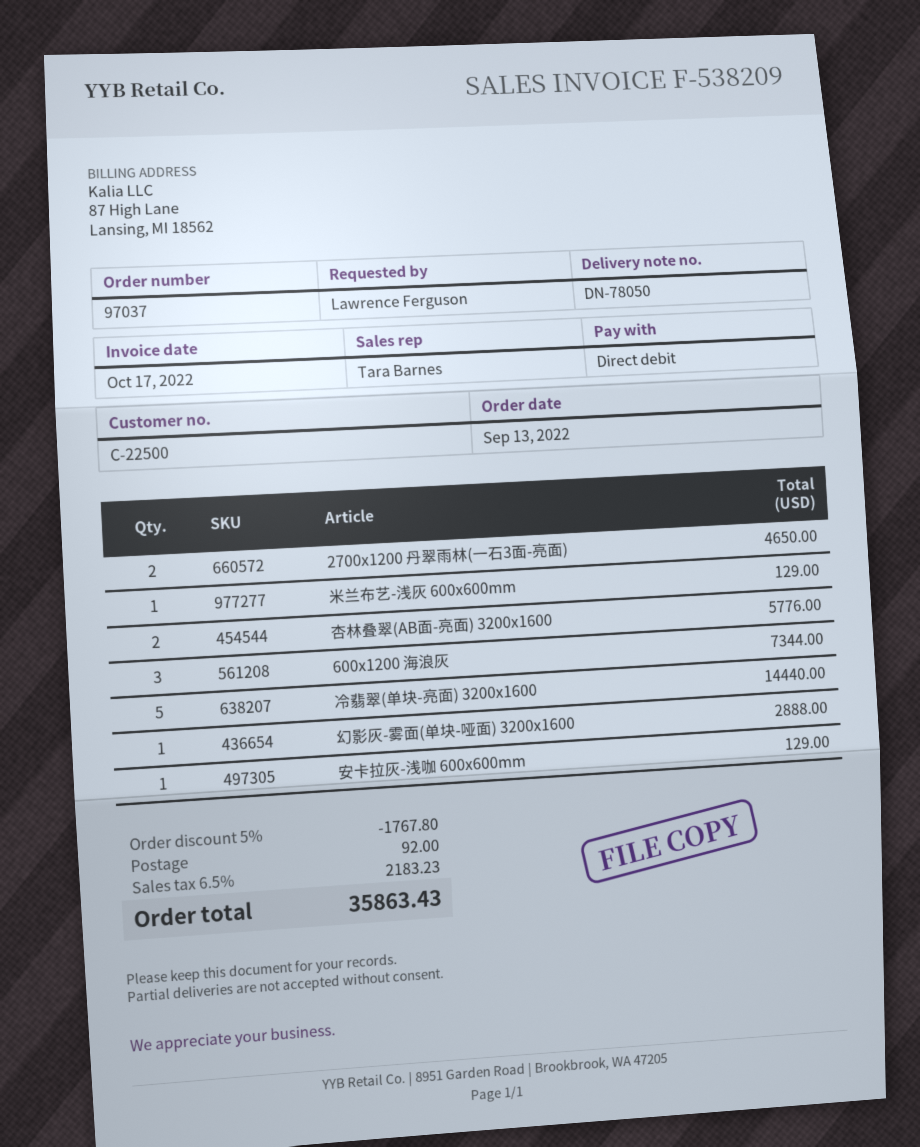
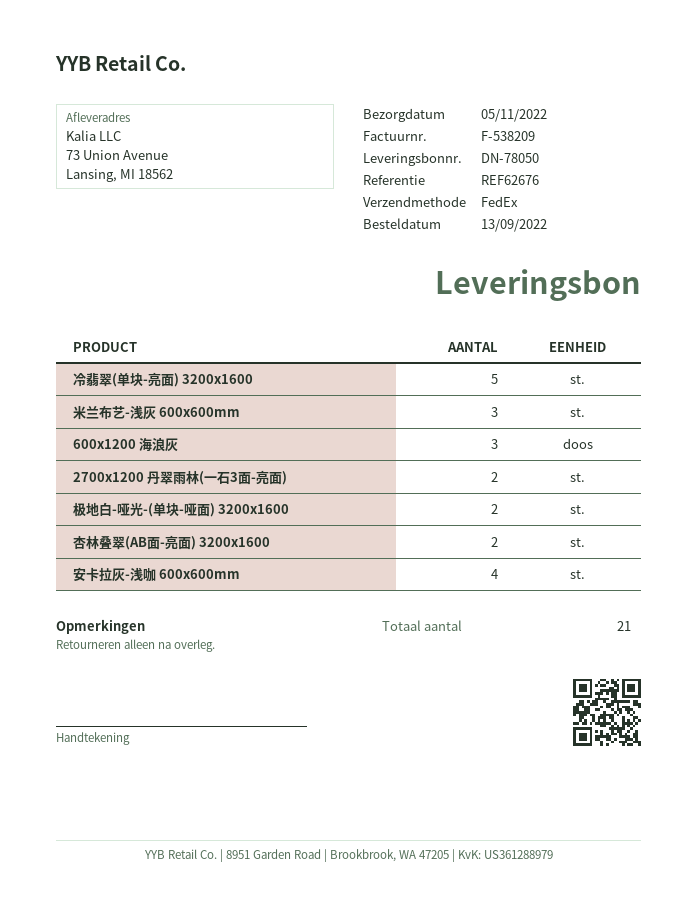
米兰布艺-浅灰 600x600mm: 1 -> 3
幻影灰-雾面(单块-哑面) 3200x1600: 1 -> none
安卡拉灰-浅咖 600x600mm: 1 -> 4
极地白-哑光-(单块-哑面) 3200x1600: none -> 2

